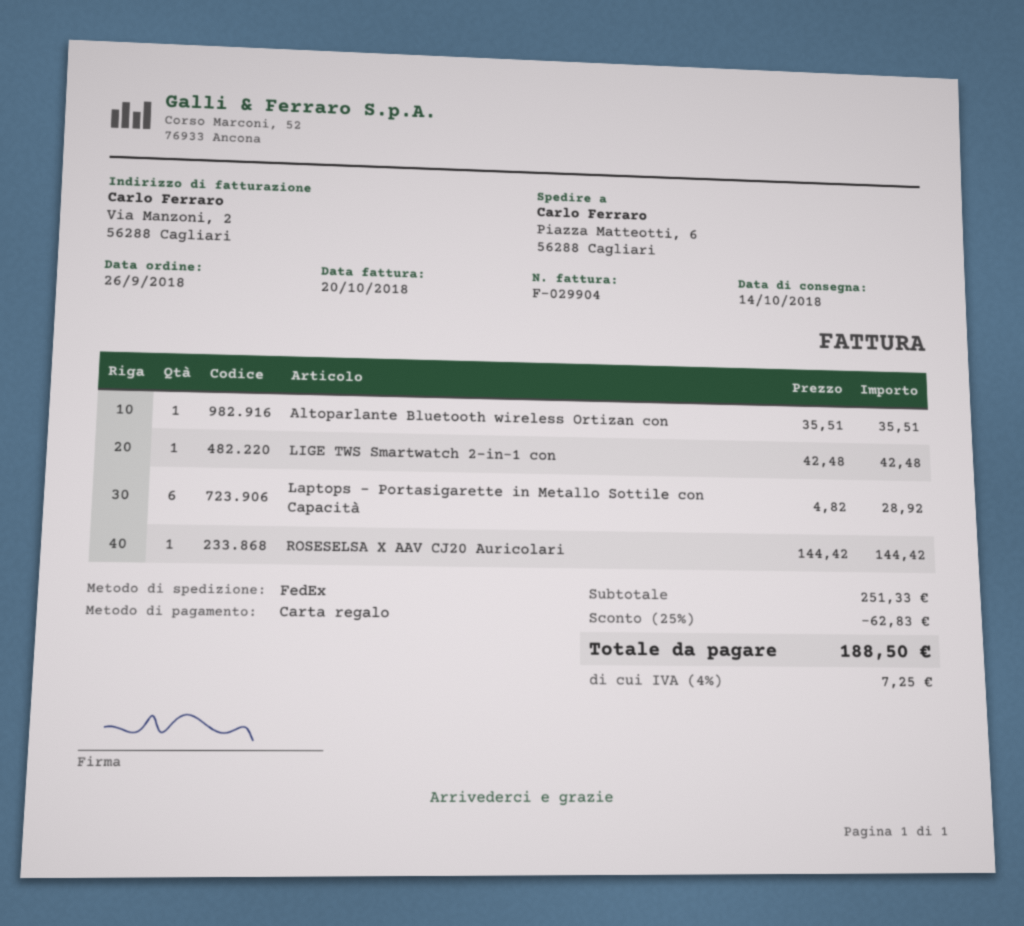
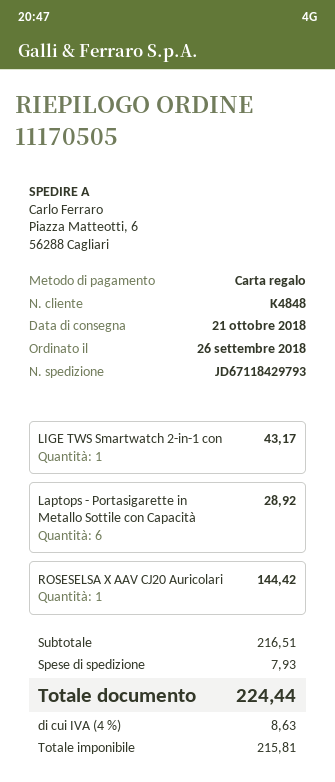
delivery date: 2018-10-14 -> 2018-10-21
Altoparlante Bluetooth wireless Ortizan con: 1 for 35.51 -> none
LIGE TWS Smartwatch 2-in-1 con: 1 for 42.48 -> 1 for 43.17
subtotal: 251.33 -> 216.51
discount: 25% = 62.83 -> none
shipping: none -> 7.93
tax: 4% = 7.25 -> 4% = 8.63
total: 188.50 -> 224.44

